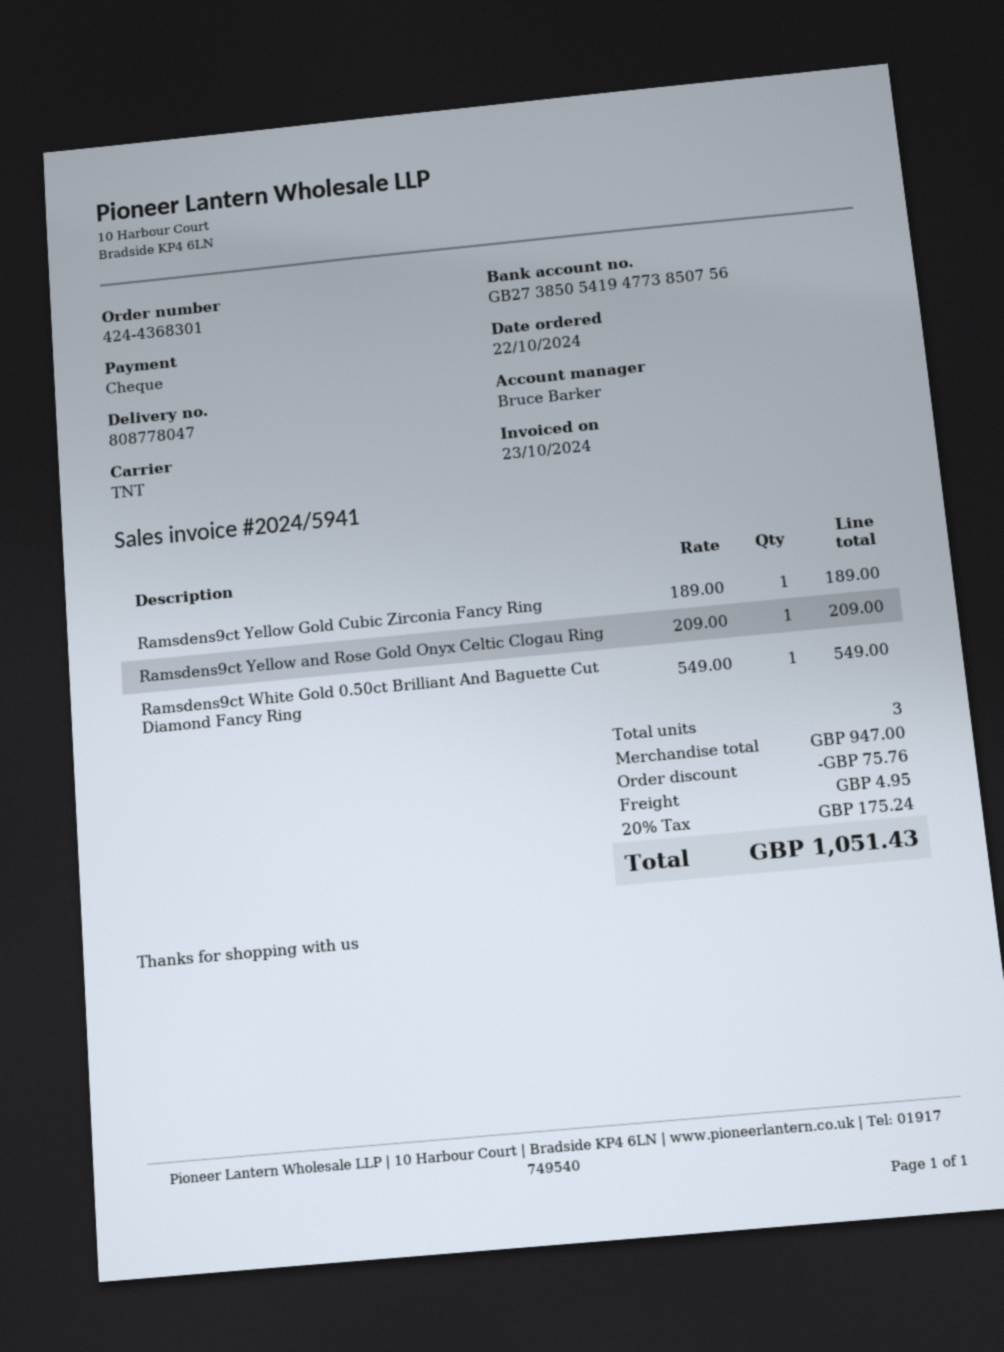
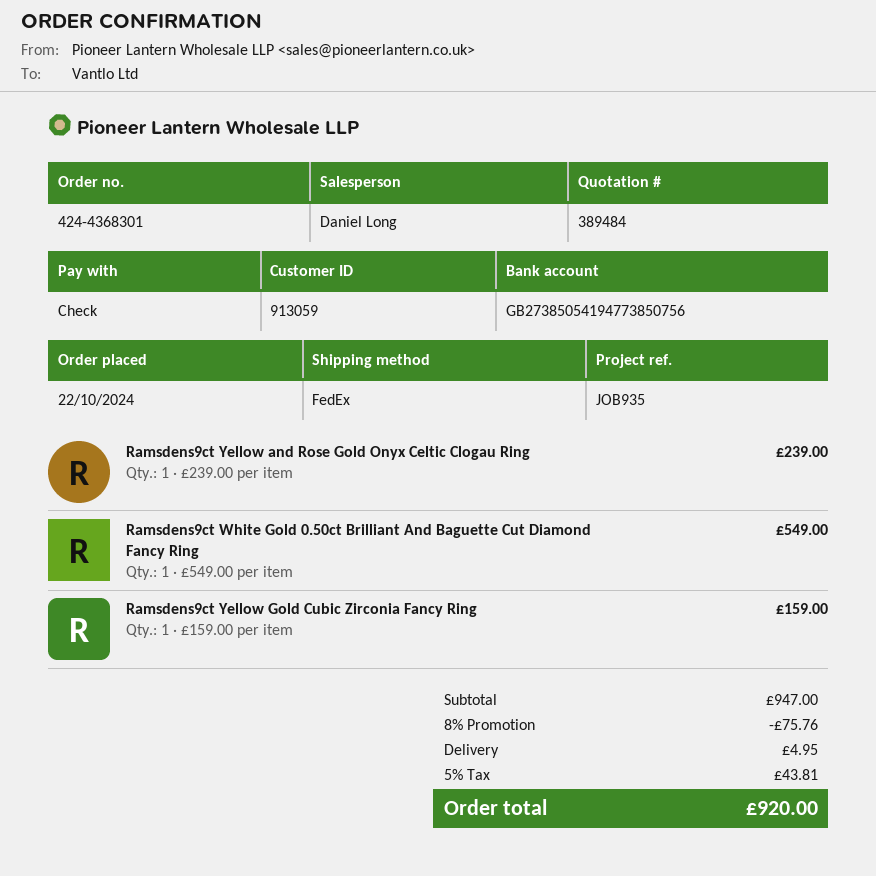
sales rep: Bruce Barker -> Daniel Long
shipping method: TNT -> FedEx
Ramsdens9ct Yellow Gold Cubic Zirconia Fancy Ring: 1 x 189.00 = 189.00 -> 1 x 159.00 = 159.00
Ramsdens9ct Yellow and Rose Gold Onyx Celtic Clogau Ring: 1 x 209.00 = 209.00 -> 1 x 239.00 = 239.00
tax: 20% = 175.24 -> 5% = 43.81
total: 1051.43 -> 920.00

